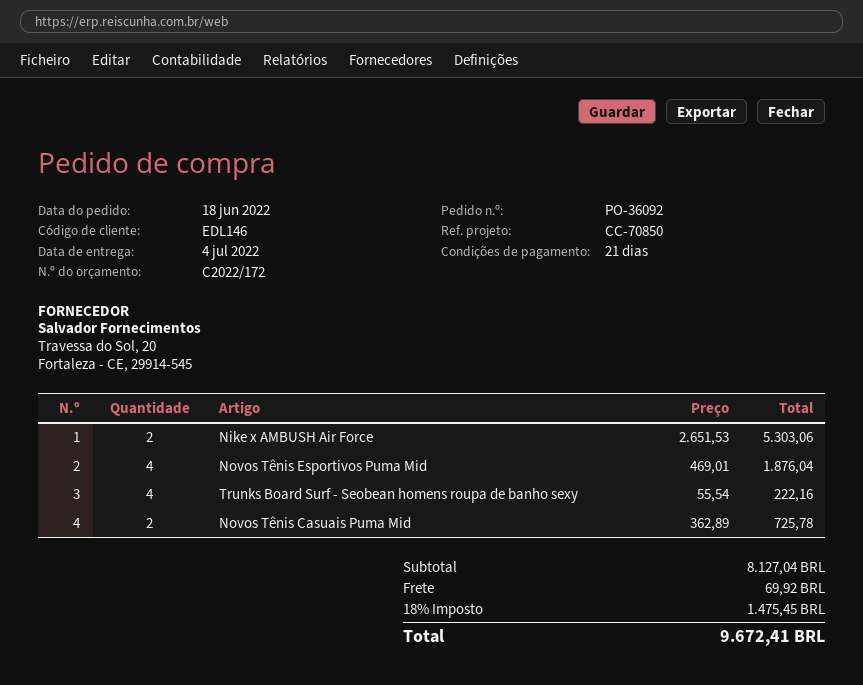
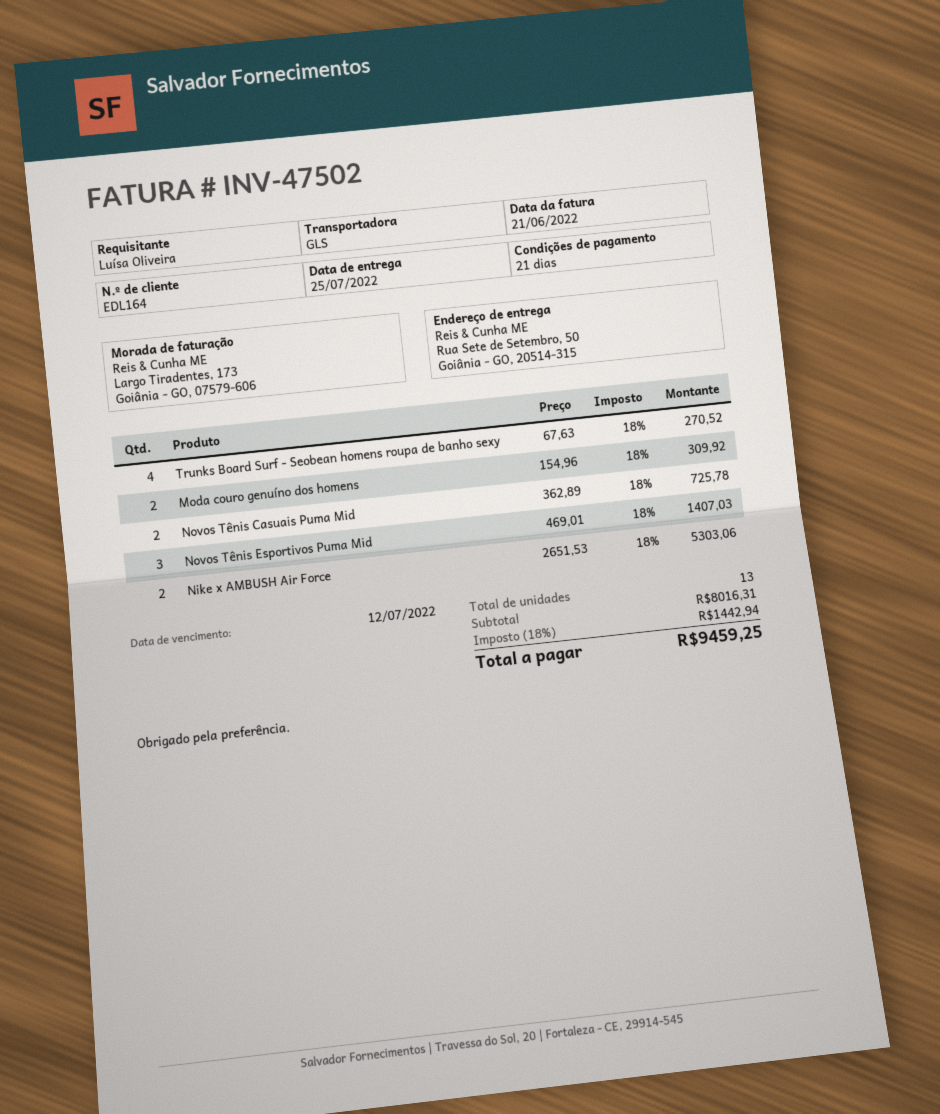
delivery date: 2022-07-04 -> 2022-07-25
customer number: EDL146 -> EDL164
Novos Tênis Esportivos Puma Mid: 4 x 469.01 = 1876.04 -> 3 x 469.01 = 1407.03
Trunks Board Surf - Seobean homens roupa de banho sexy: 4 x 55.54 = 222.16 -> 4 x 67.63 = 270.52
Moda couro genuíno dos homens: none -> 2 x 154.96 = 309.92
subtotal: 8127.04 -> 8016.31
shipping: 69.92 -> none
tax: 18% = 1475.45 -> 18% = 1442.94
total: 9672.41 -> 9459.25

